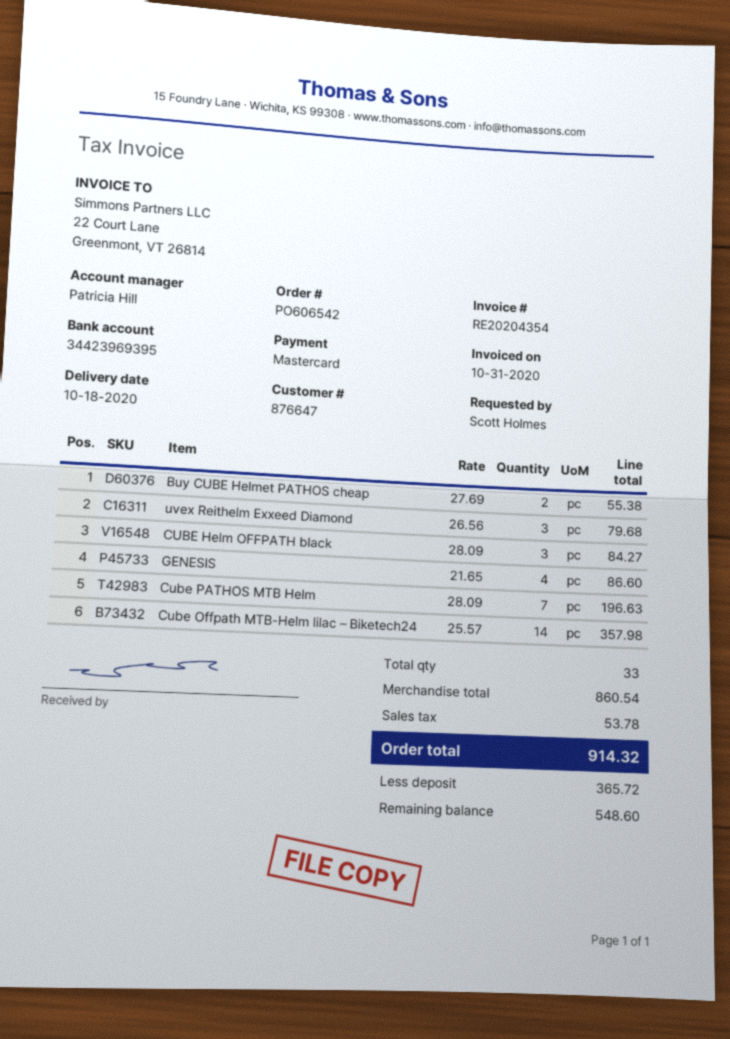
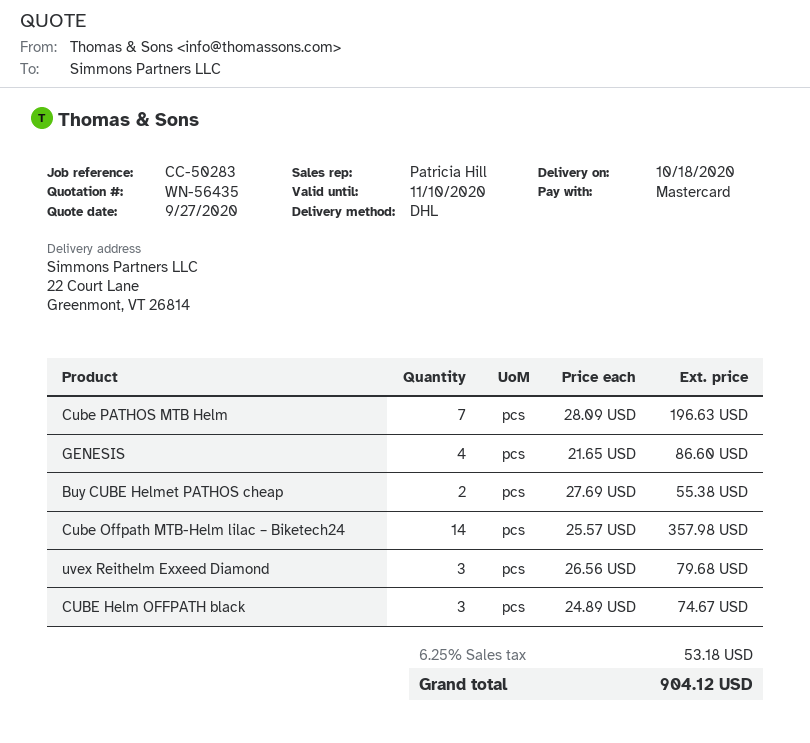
CUBE Helm OFFPATH black: 3 x 28.09 = 84.27 -> 3 x 24.89 = 74.67
tax: 53.78 -> 53.18
total: 914.32 -> 904.12

